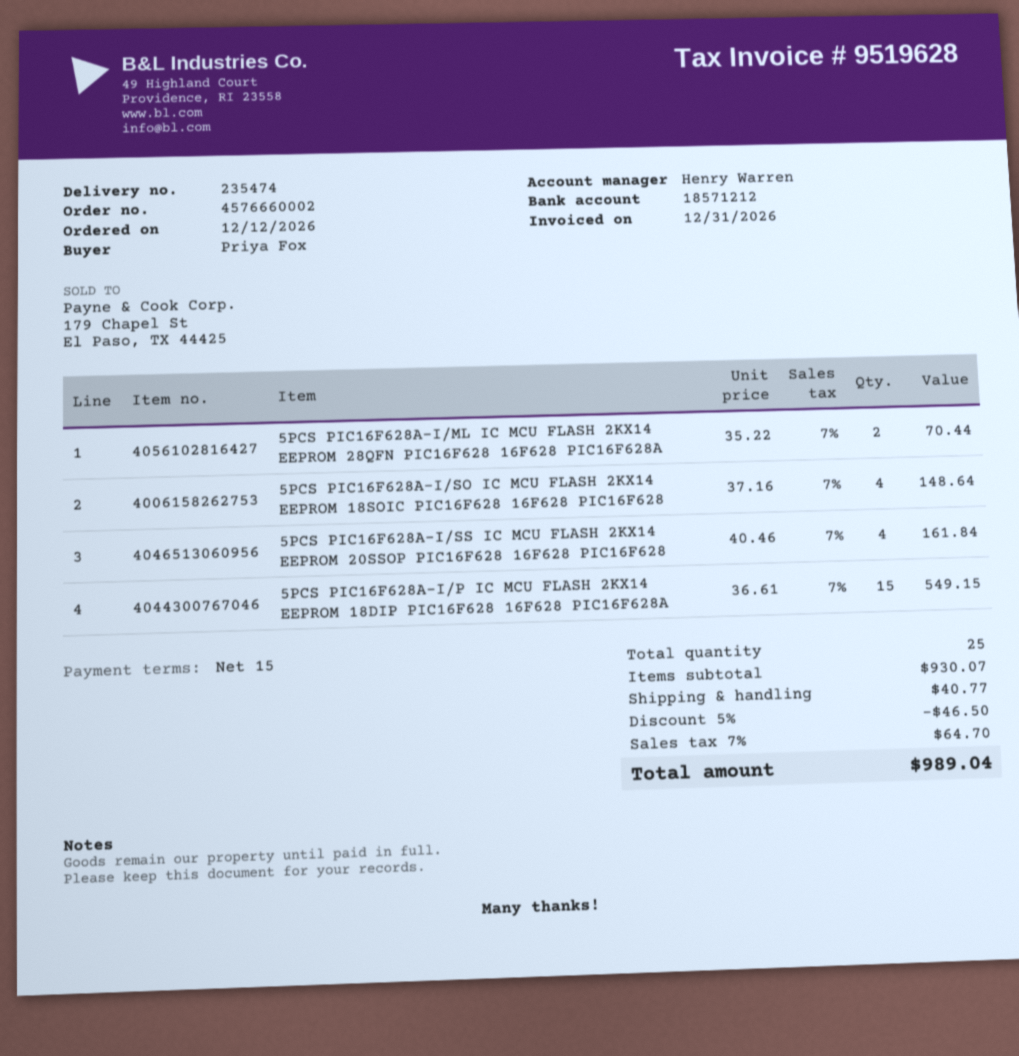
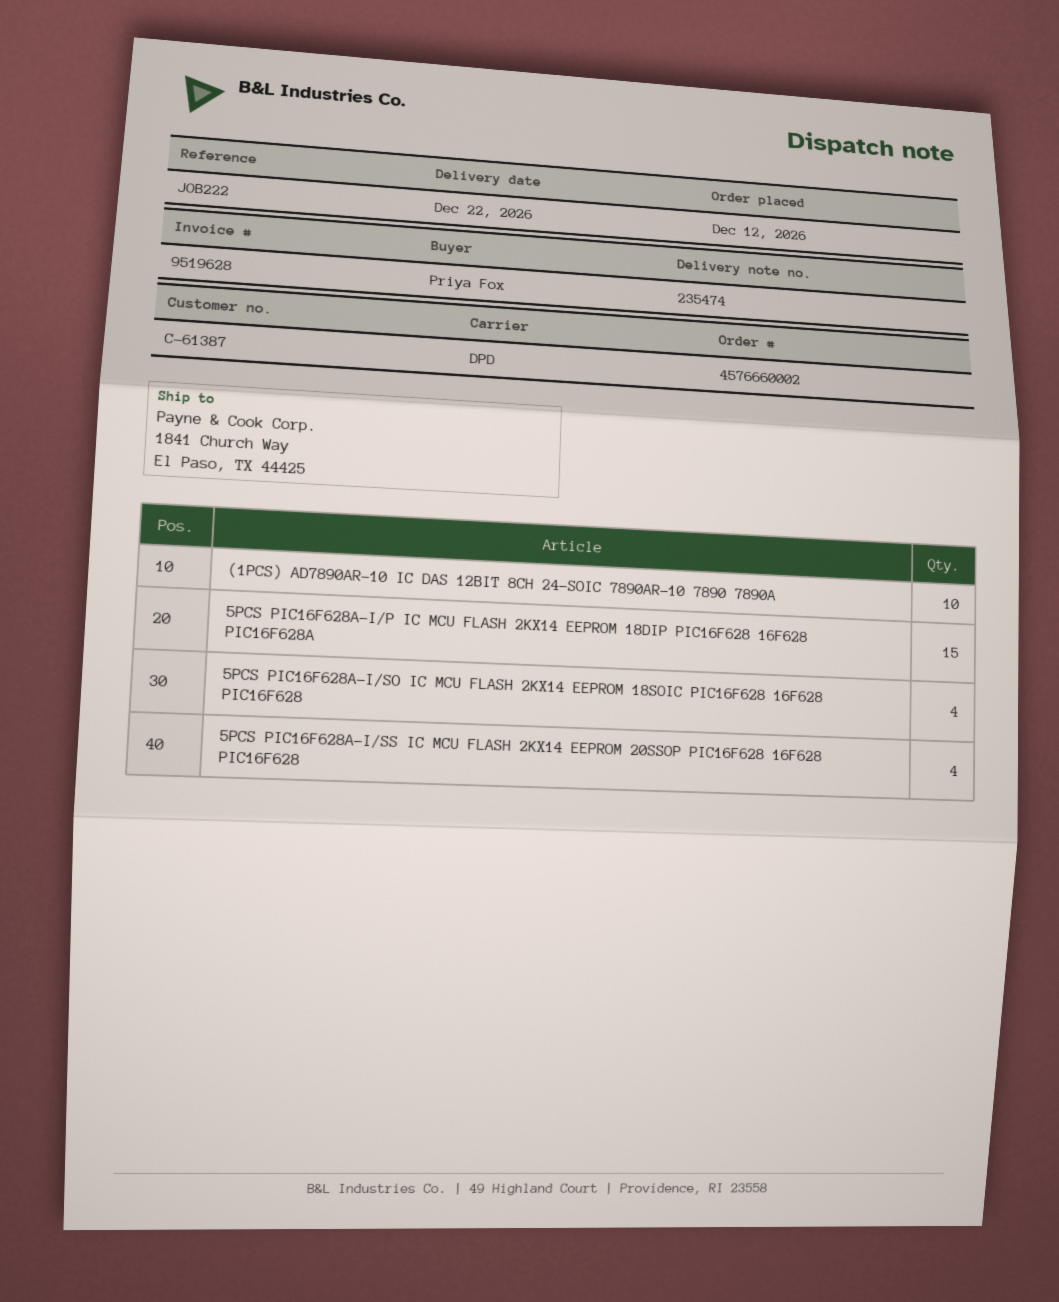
5PCS PIC16F628A-I/ML IC MCU FLASH 2KX14 EEPROM 28QFN PIC16F628 16F628 PIC16F628A: 2 -> none
(1PCS) AD7890AR-10 IC DAS 12BIT 8CH 24-SOIC 7890AR-10 7890 7890A: none -> 10

